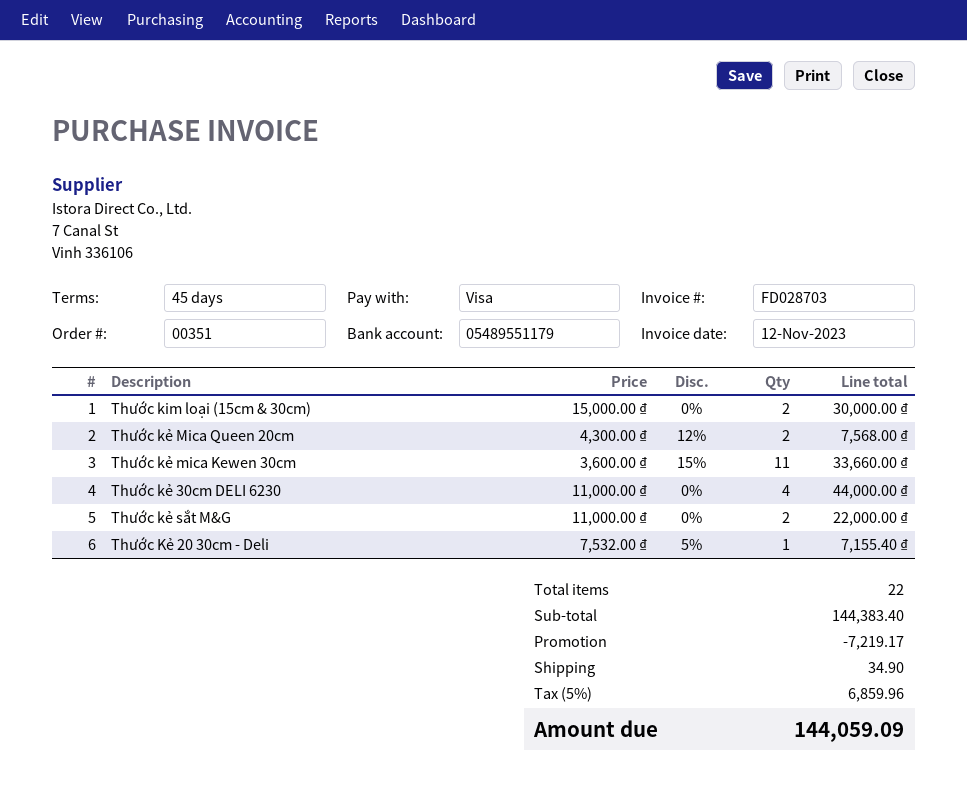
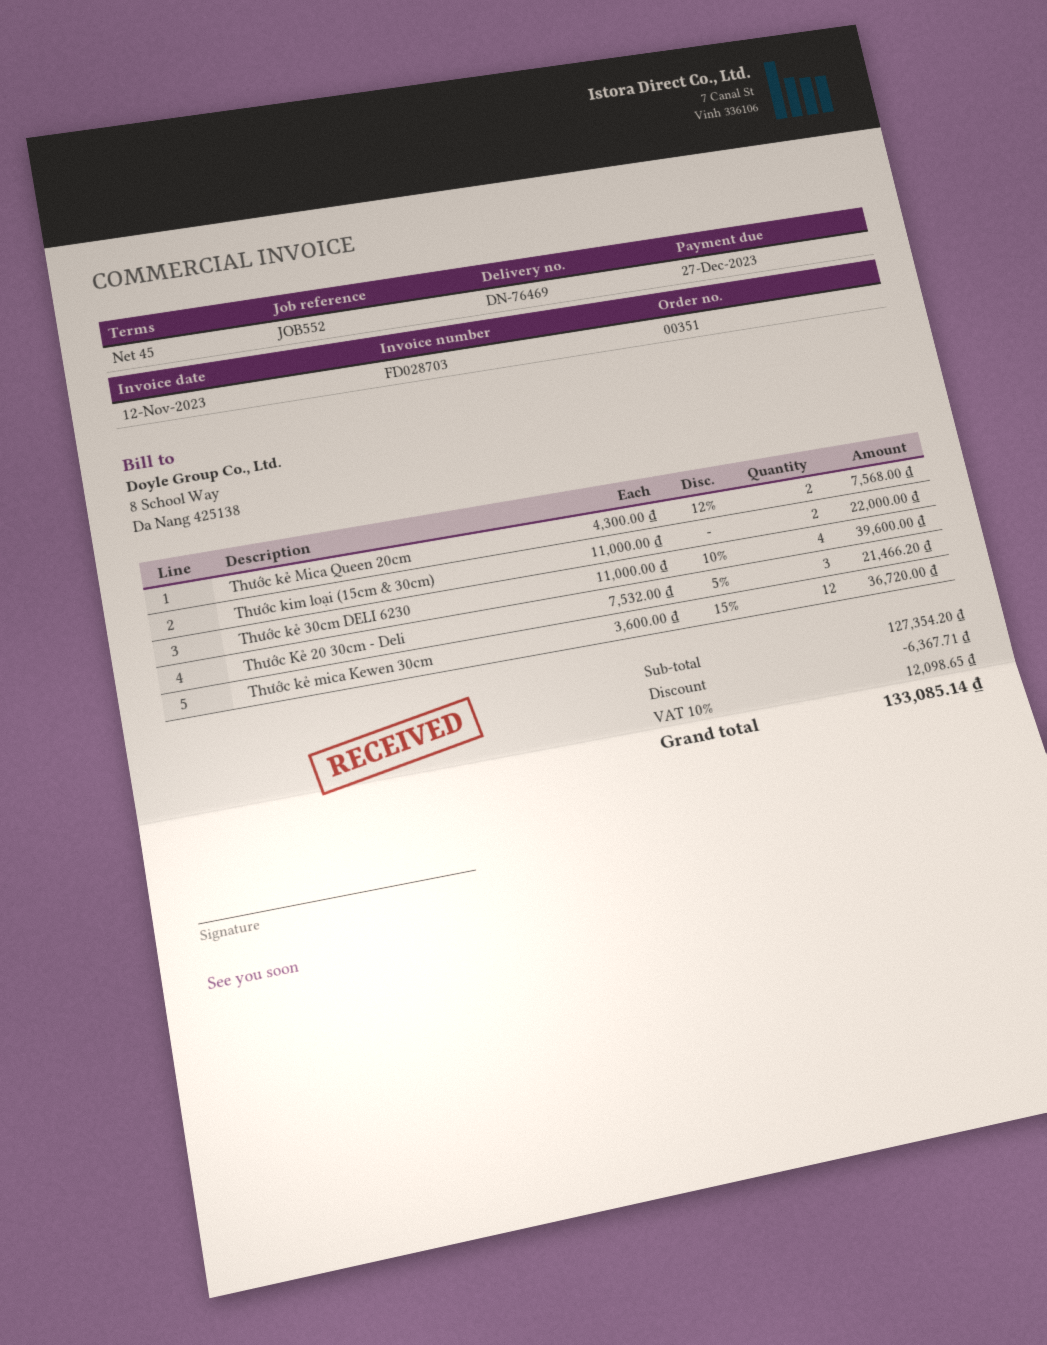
Thước kim loại (15cm & 30cm): 2 x 15000.00 = 30000.00 -> 2 x 11000.00 = 22000.00
Thước kẻ mica Kewen 30cm: 11 x 3600.00 - 15% = 33660.00 -> 12 x 3600.00 - 15% = 36720.00
Thước kẻ 30cm DELI 6230: 4 x 11000.00 = 44000.00 -> 4 x 11000.00 - 10% = 39600.00
Thước kẻ sắt M&G: 2 x 11000.00 = 22000.00 -> none
Thước Kẻ 20 30cm - Deli: 1 x 7532.00 - 5% = 7155.40 -> 3 x 7532.00 - 5% = 21466.20
subtotal: 144383.40 -> 127354.20
discount: 7219.17 -> 6367.71
shipping: 34.90 -> none
tax: 5% = 6859.96 -> 10% = 12098.65
total: 144059.09 -> 133085.14

